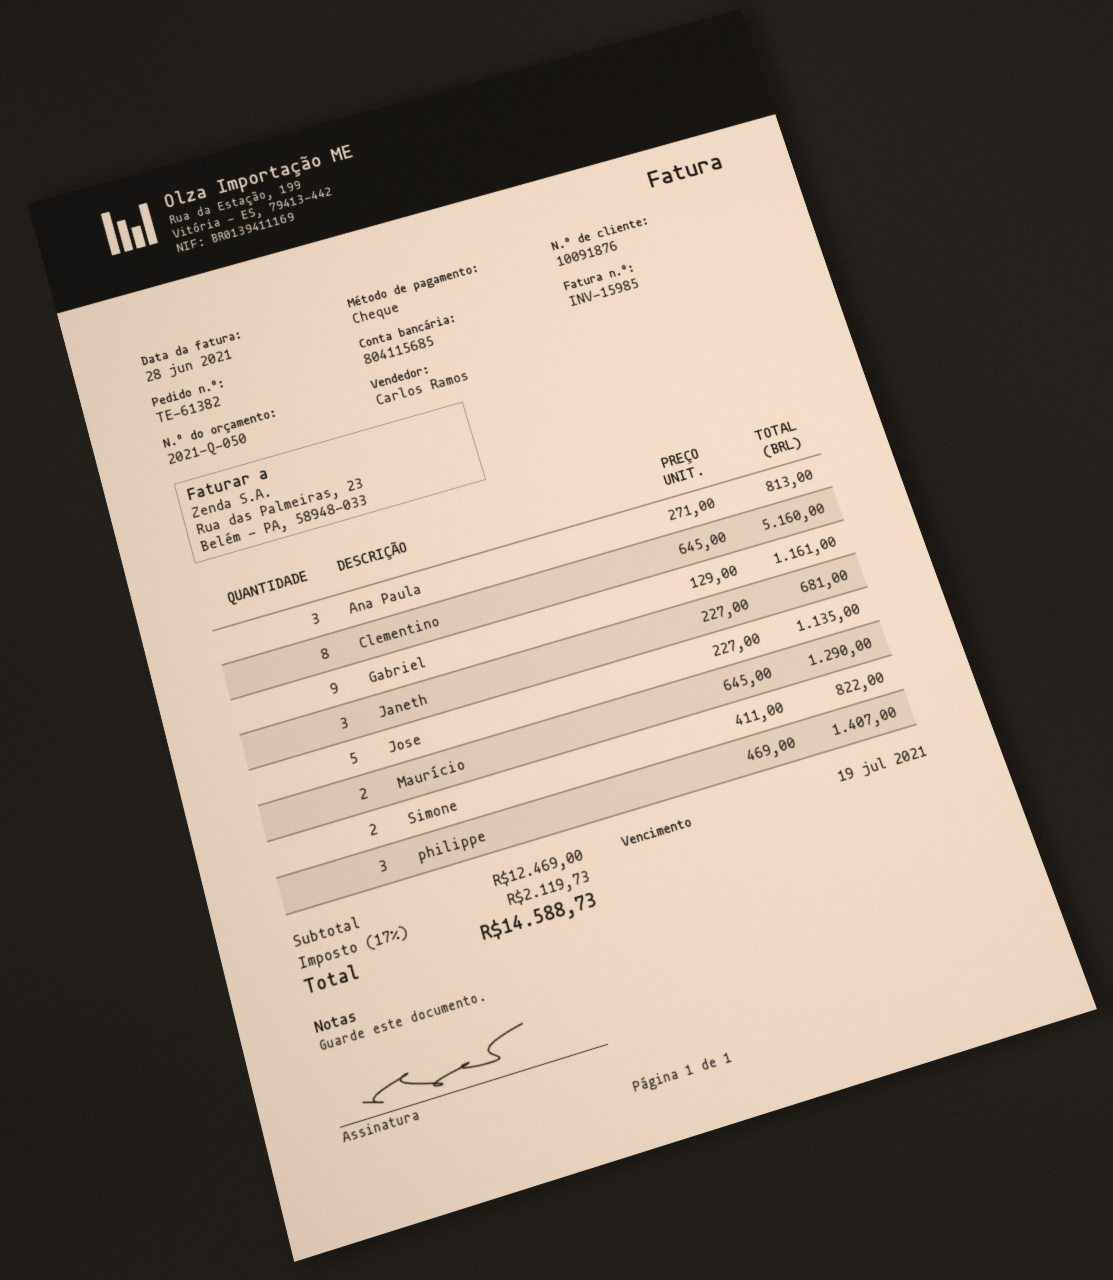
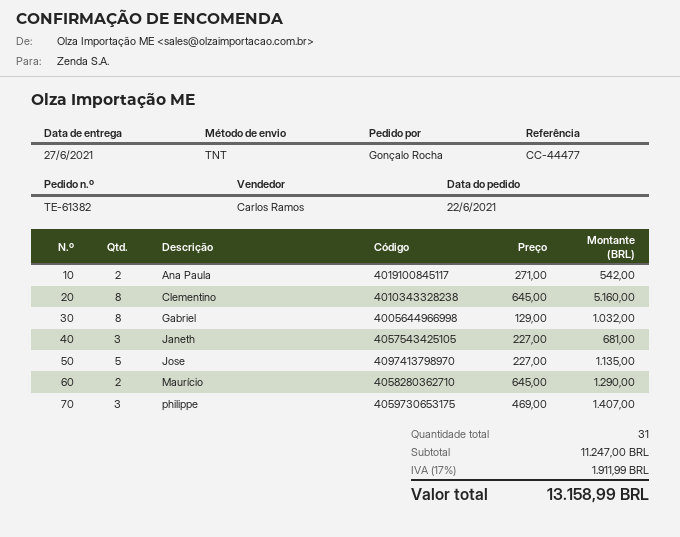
Ana Paula: 3 x 271.00 = 813.00 -> 2 x 271.00 = 542.00
Gabriel: 9 x 129.00 = 1161.00 -> 8 x 129.00 = 1032.00
Simone: 2 x 411.00 = 822.00 -> none
subtotal: 12469.00 -> 11247.00
tax: 17% = 2119.73 -> 17% = 1911.99
total: 14588.73 -> 13158.99

